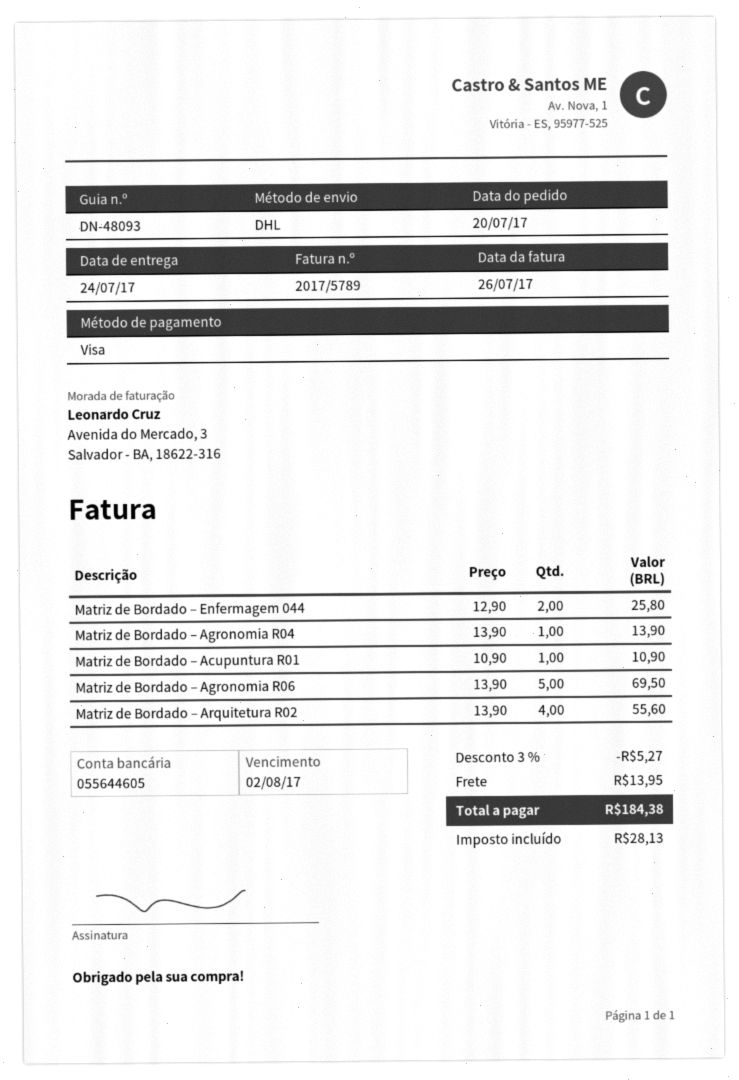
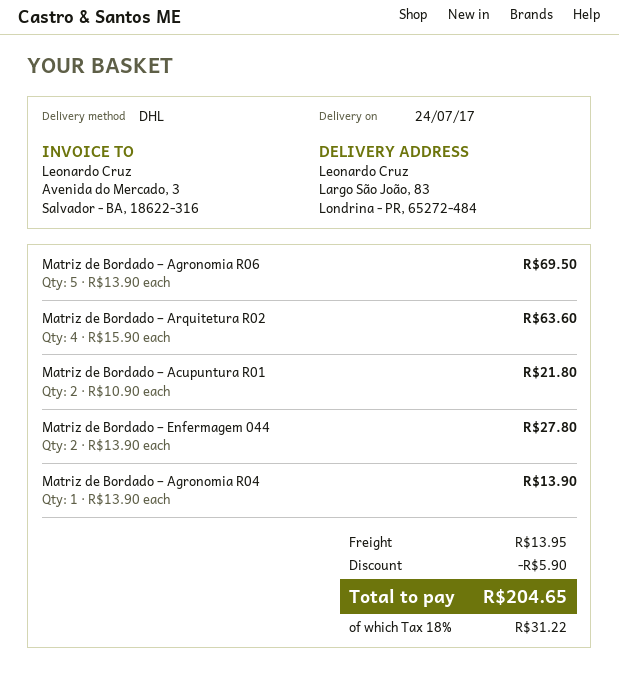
Matriz de Bordado – Enfermagem 044: 2 x 12.90 = 25.80 -> 2 x 13.90 = 27.80
Matriz de Bordado – Acupuntura R01: 1 x 10.90 = 10.90 -> 2 x 10.90 = 21.80
Matriz de Bordado – Arquitetura R02: 4 x 13.90 = 55.60 -> 4 x 15.90 = 63.60
discount: 5.27 -> 5.90
tax: 28.13 -> 31.22
total: 184.38 -> 204.65

